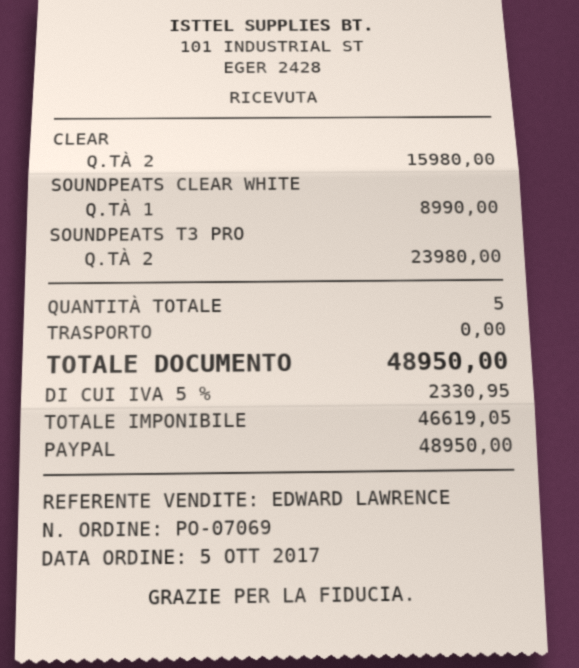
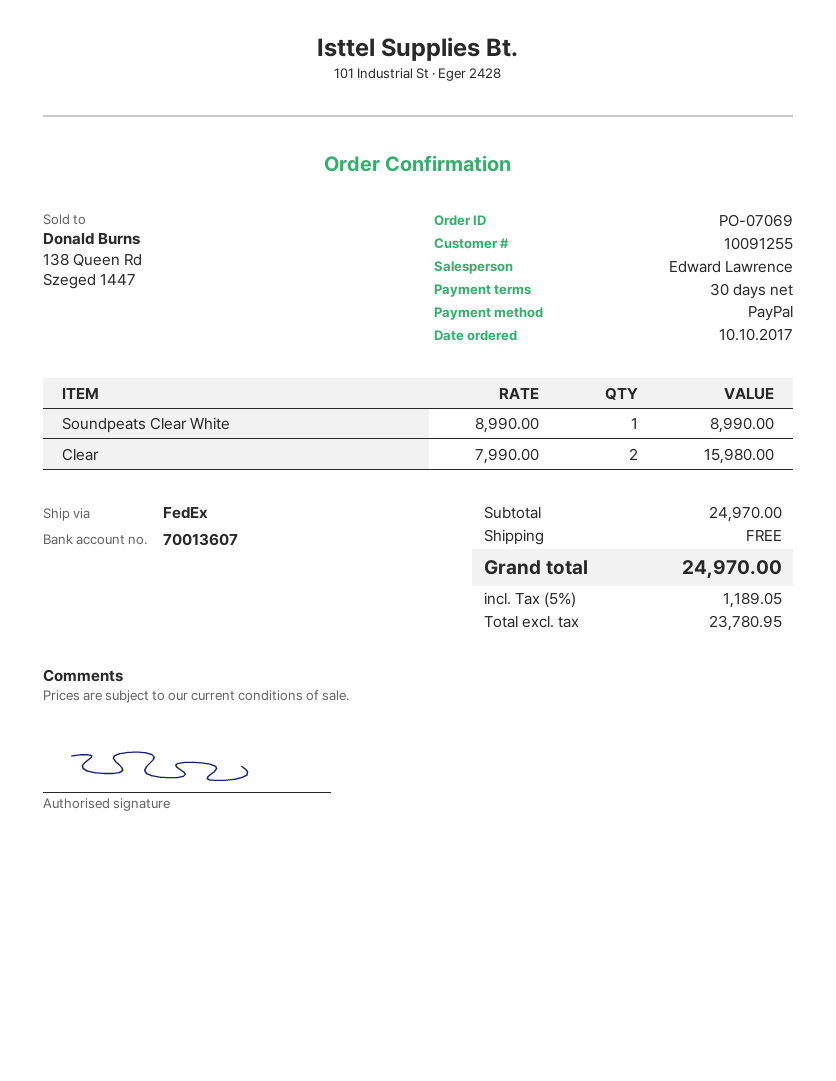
order date: 2017-10-05 -> 2017-10-10
SOUNDPEATS T3 PRO: 2 for 23980.00 -> none
net: 46619.05 -> 23780.95
tax: 5% = 2330.95 -> 5% = 1189.05
total: 48950.00 -> 24970.00

